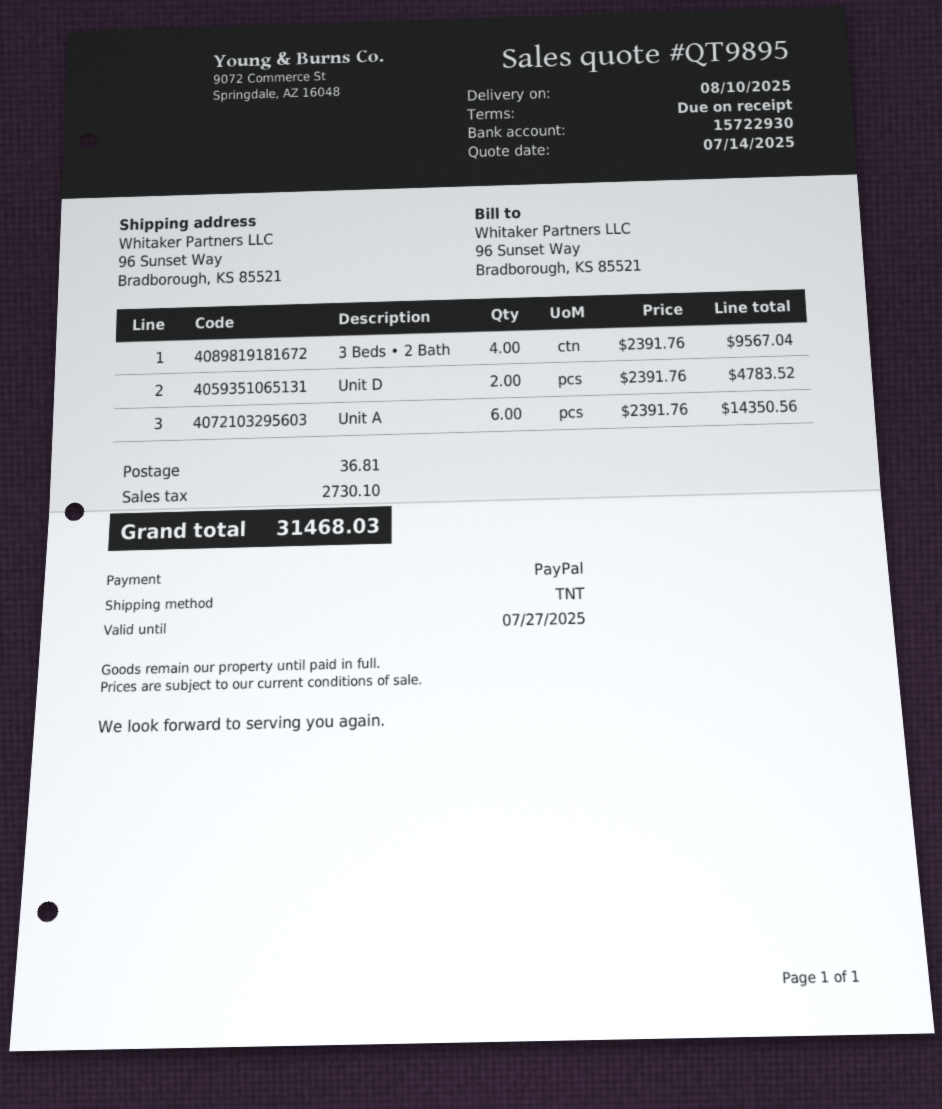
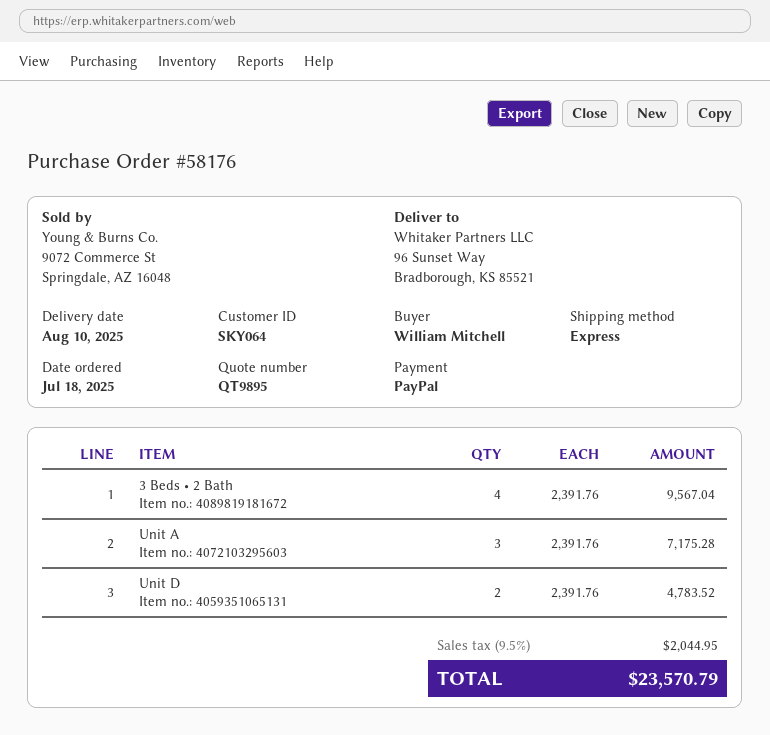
shipping method: TNT -> express
Unit A: 6 x 2391.76 = 14350.56 -> 3 x 2391.76 = 7175.28
shipping: 36.81 -> none
tax: 2730.10 -> 2044.95
total: 31468.03 -> 23570.79

